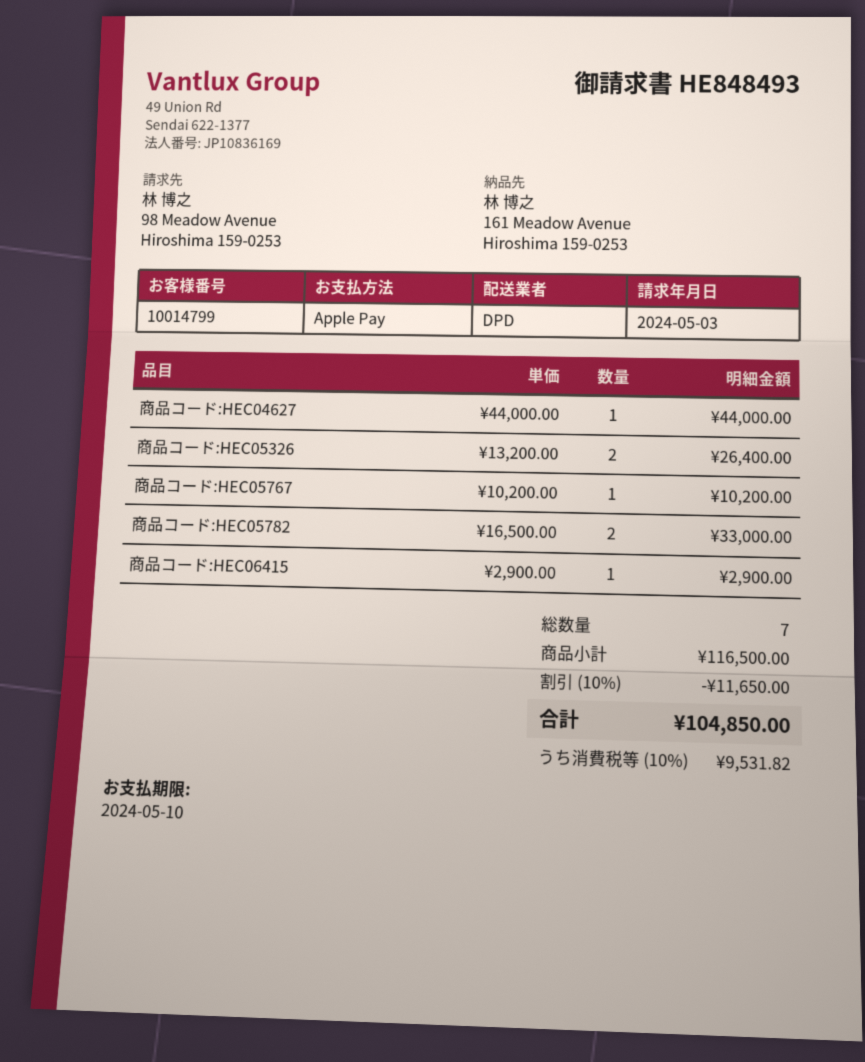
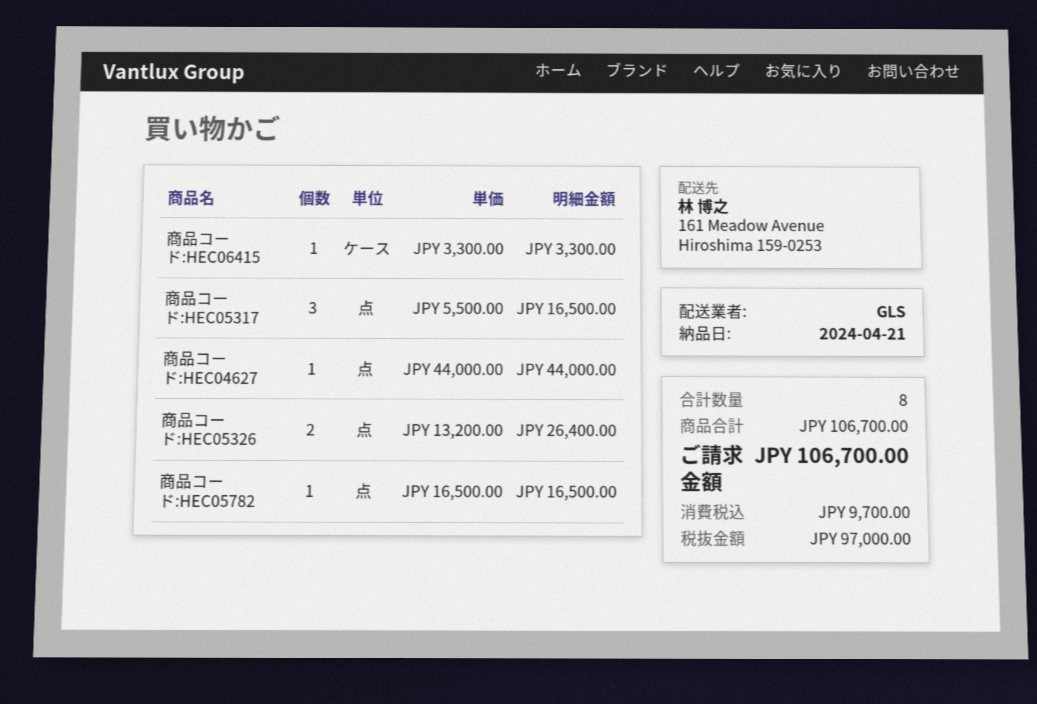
shipping method: DPD -> GLS
商品コード:HEC05767: 1 x 10200.00 = 10200.00 -> none
商品コード:HEC05782: 2 x 16500.00 = 33000.00 -> 1 x 16500.00 = 16500.00
商品コード:HEC06415: 1 x 2900.00 = 2900.00 -> 1 x 3300.00 = 3300.00
商品コード:HEC05317: none -> 3 x 5500.00 = 16500.00
total quantity: 7 -> 8
subtotal: 116500.00 -> 106700.00
discount: 10% = 11650.00 -> none
tax: 9531.82 -> 9700.00
total: 104850.00 -> 106700.00

